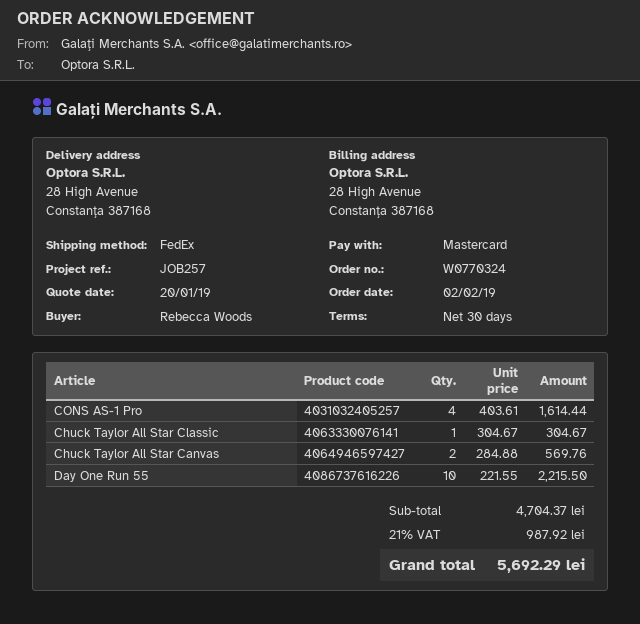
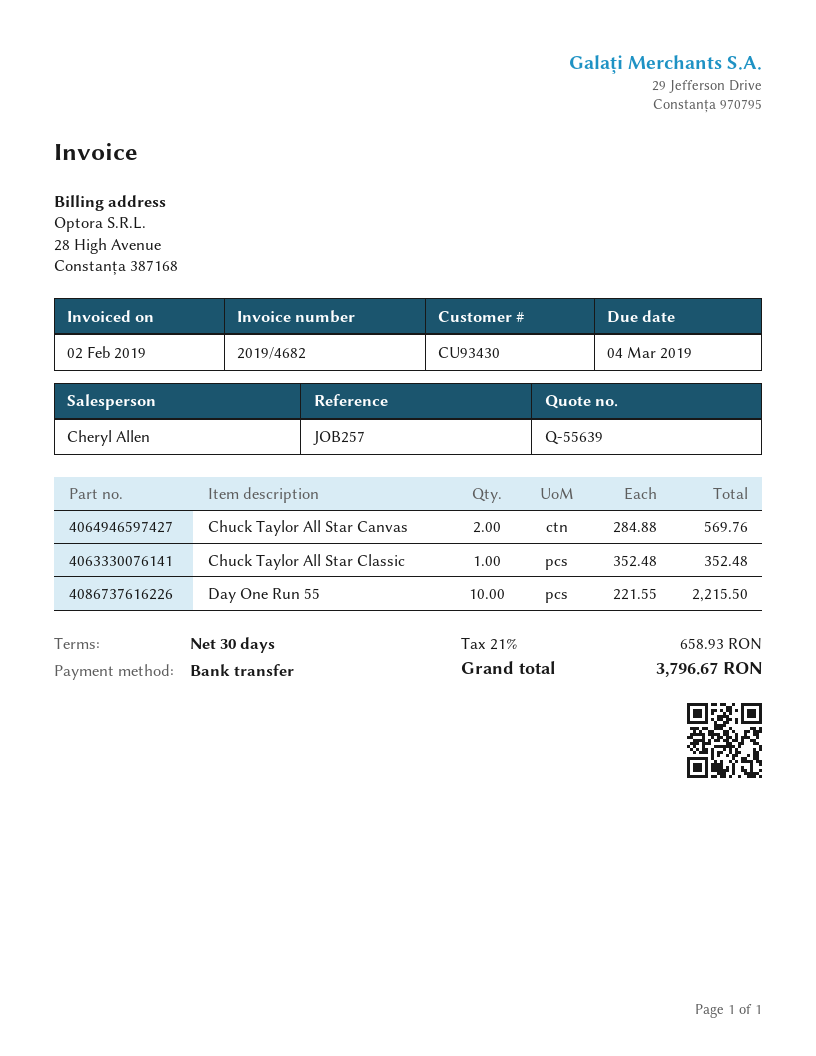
payment method: Mastercard -> bank transfer
CONS AS-1 Pro: 4 x 403.61 = 1614.44 -> none
Chuck Taylor All Star Classic: 1 x 304.67 = 304.67 -> 1 x 352.48 = 352.48
tax: 21% = 987.92 -> 21% = 658.93
total: 5692.29 -> 3796.67

